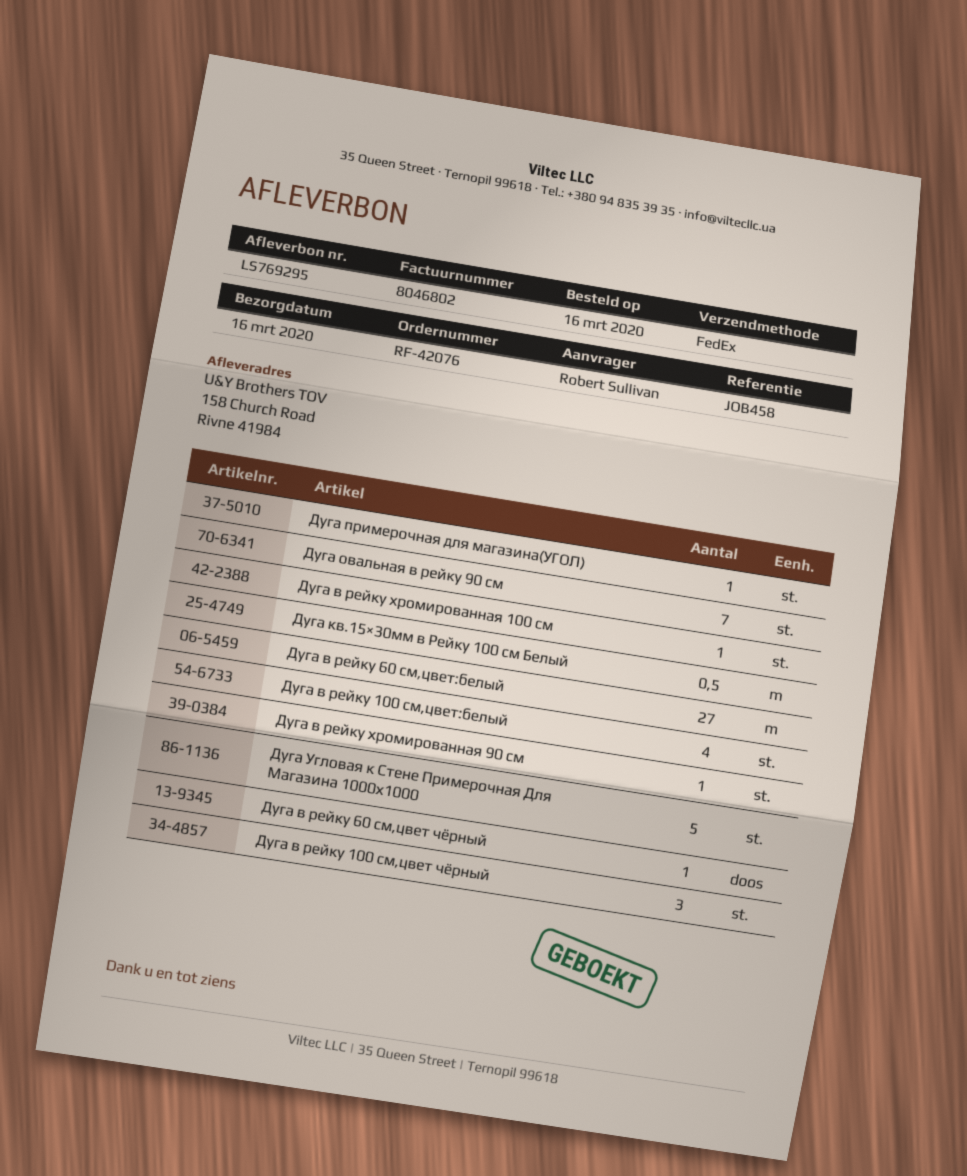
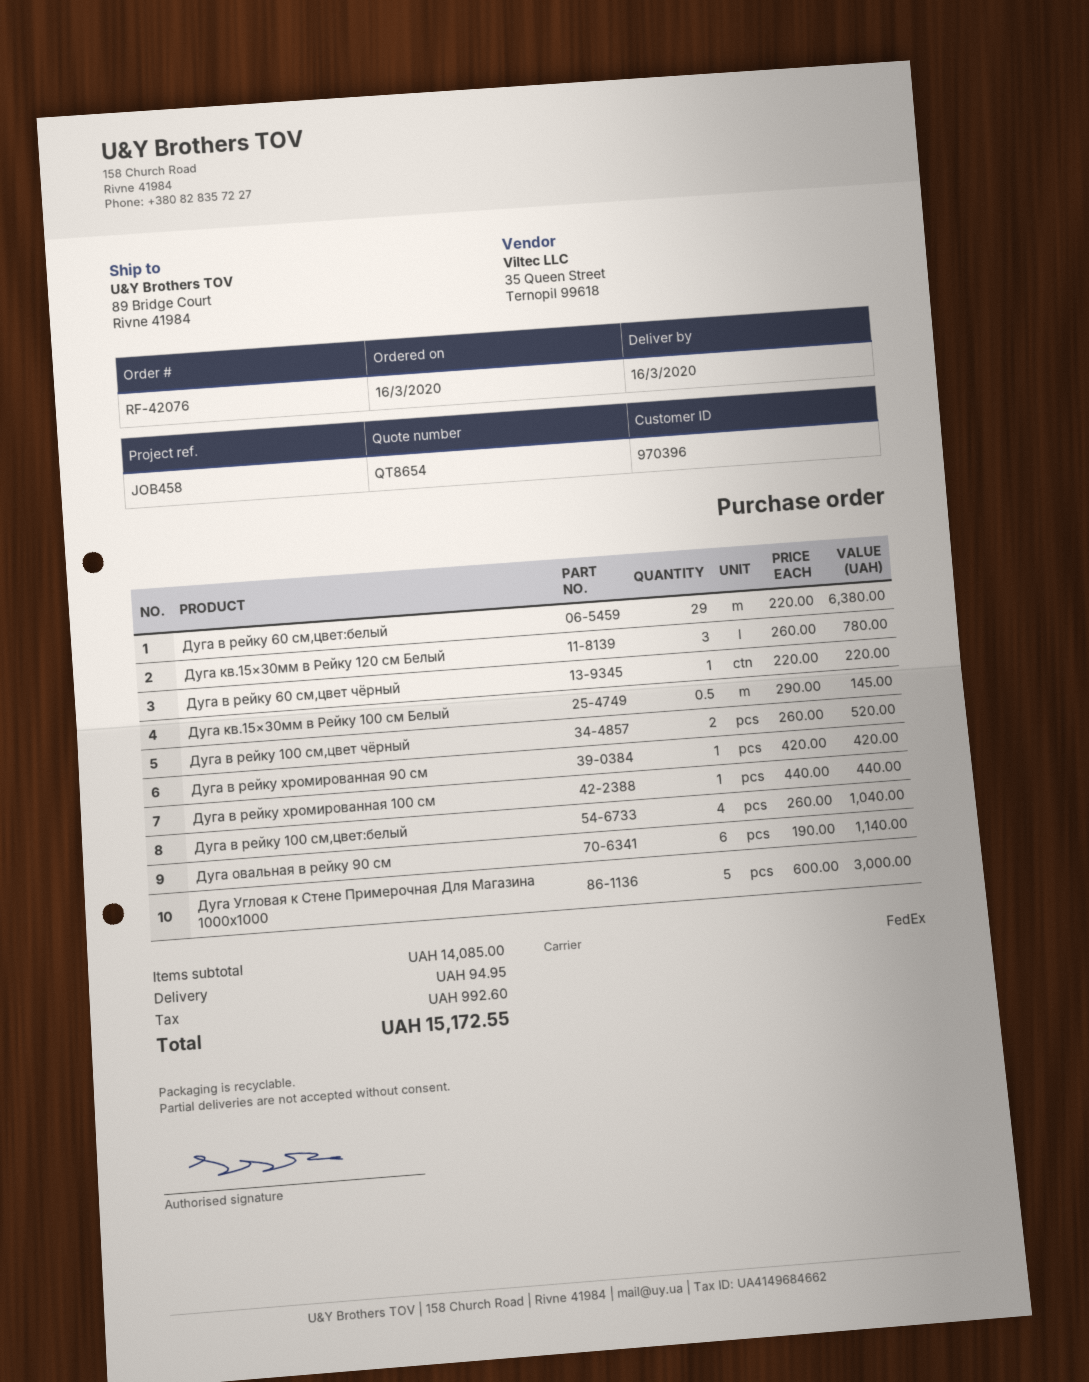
ship to: 158 Church Road, Rivne 41984 -> 89 Bridge Court, Rivne 41984
Дуга примерочная для магазина(УГОЛ): 1 -> none
Дуга овальная в рейку 90 см: 7 -> 6
Дуга в рейку 60 см,цвет:белый: 27 -> 29
Дуга в рейку 100 см,цвет чёрный: 3 -> 2
Дуга кв.15×30мм в Рейку 120 см Белый: none -> 3

